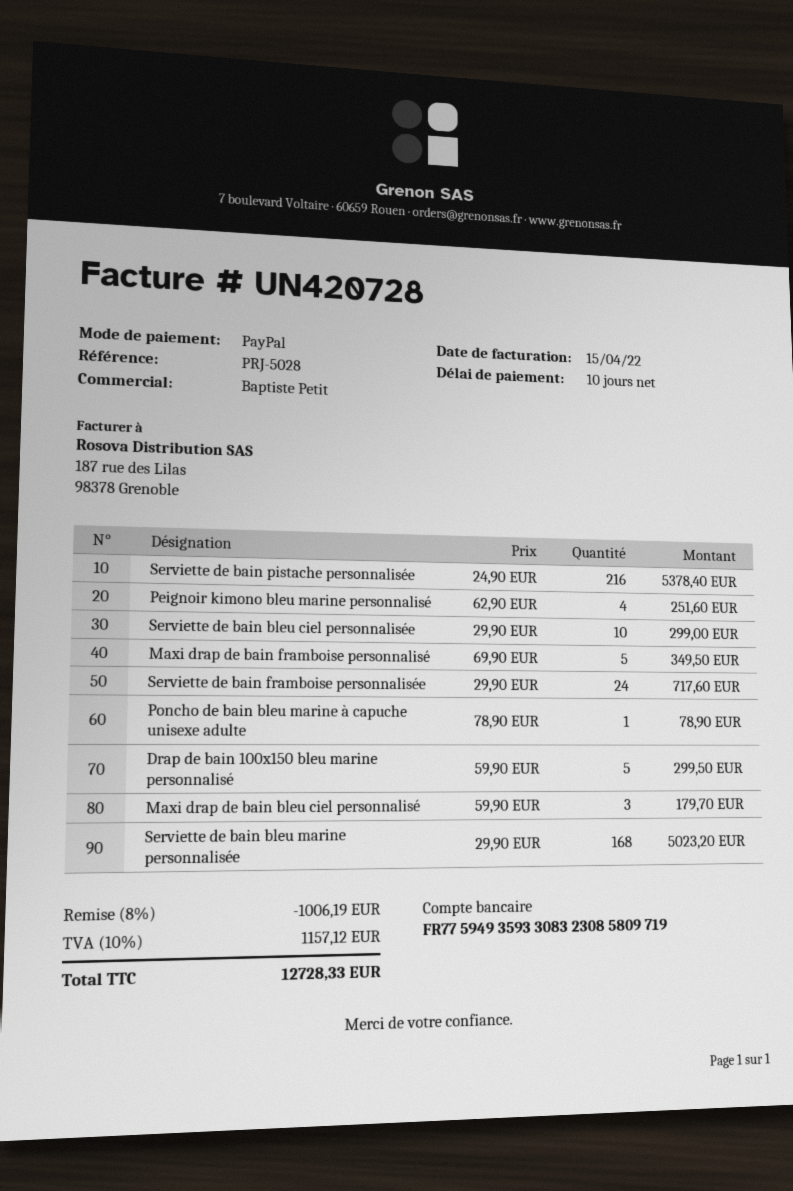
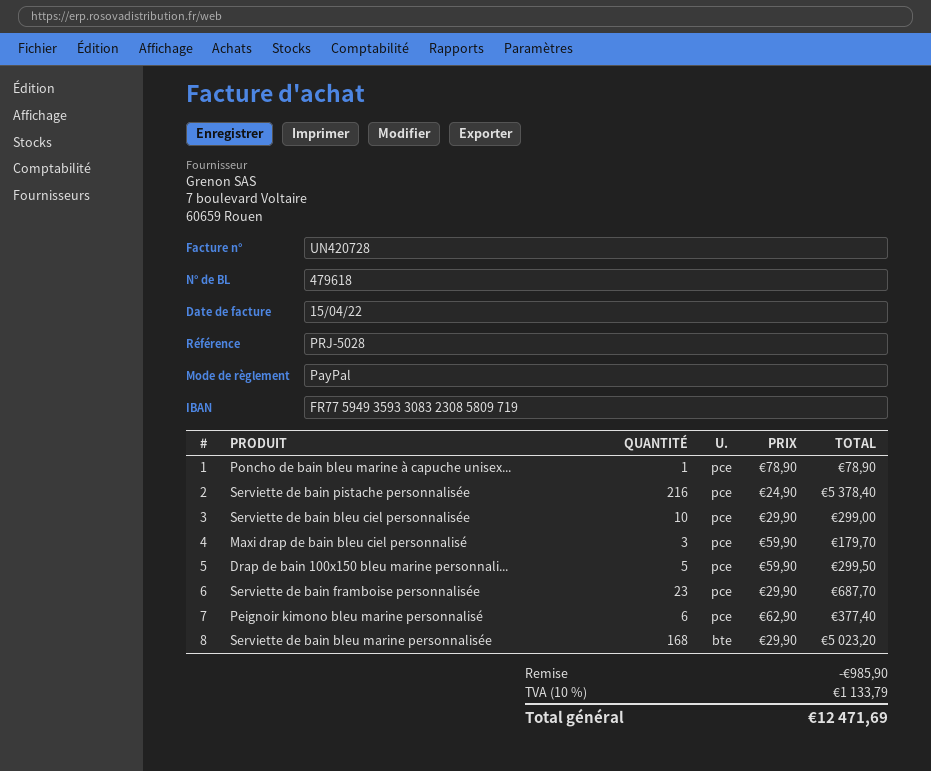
Peignoir kimono bleu marine personnalisé: 4 x 62.90 = 251.60 -> 6 x 62.90 = 377.40
Maxi drap de bain framboise personnalisé: 5 x 69.90 = 349.50 -> none
Serviette de bain framboise personnalisée: 24 x 29.90 = 717.60 -> 23 x 29.90 = 687.70
discount: 1006.19 -> 985.90
tax: 10% = 1157.12 -> 10% = 1133.79
total: 12728.33 -> 12471.69

